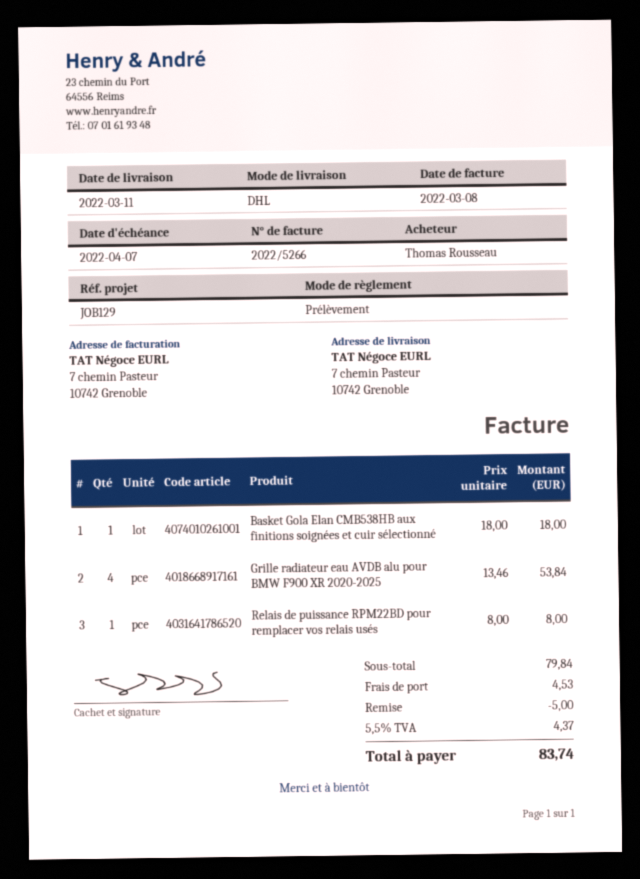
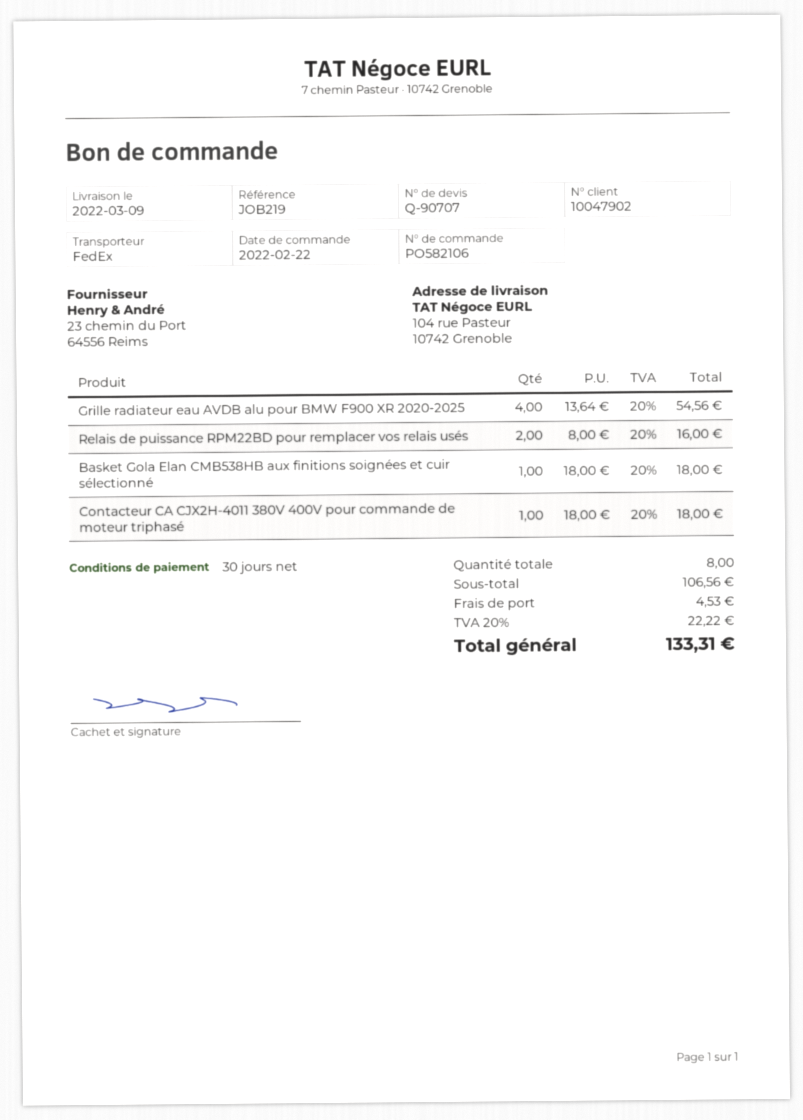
delivery date: 2022-03-11 -> 2022-03-09
reference: JOB129 -> JOB219
shipping method: DHL -> FedEx
ship to: 7 chemin Pasteur, 10742 Grenoble -> 104 rue Pasteur, 10742 Grenoble
Grille radiateur eau AVDB alu pour BMW F900 XR 2020-2025: 4 x 13.46 = 53.84 -> 4 x 13.64 = 54.56
Relais de puissance RPM22BD pour remplacer vos relais usés: 1 x 8.00 = 8.00 -> 2 x 8.00 = 16.00
Contacteur CA CJX2H-4011 380V 400V pour commande de moteur triphasé: none -> 1 x 18.00 = 18.00
subtotal: 79.84 -> 106.56
discount: 5.00 -> none
tax: 5.5% = 4.37 -> 20% = 22.22
total: 83.74 -> 133.31

